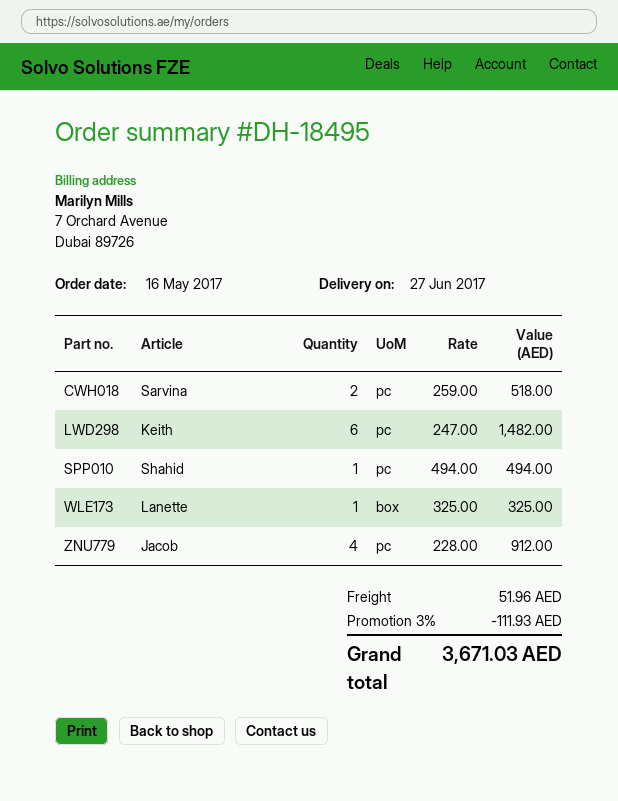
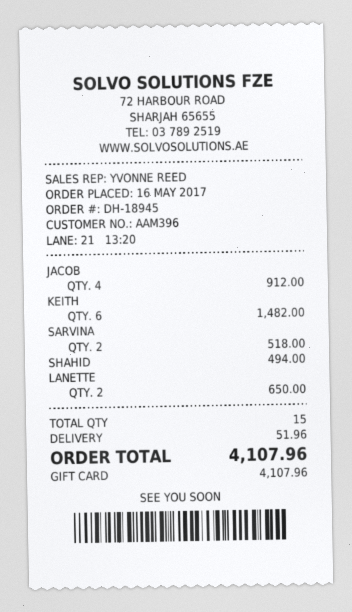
order number: DH-18495 -> DH-18945
Lanette: 1 for 325.00 -> 2 for 650.00
discount: 3% = 111.93 -> none
total: 3671.03 -> 4107.96

